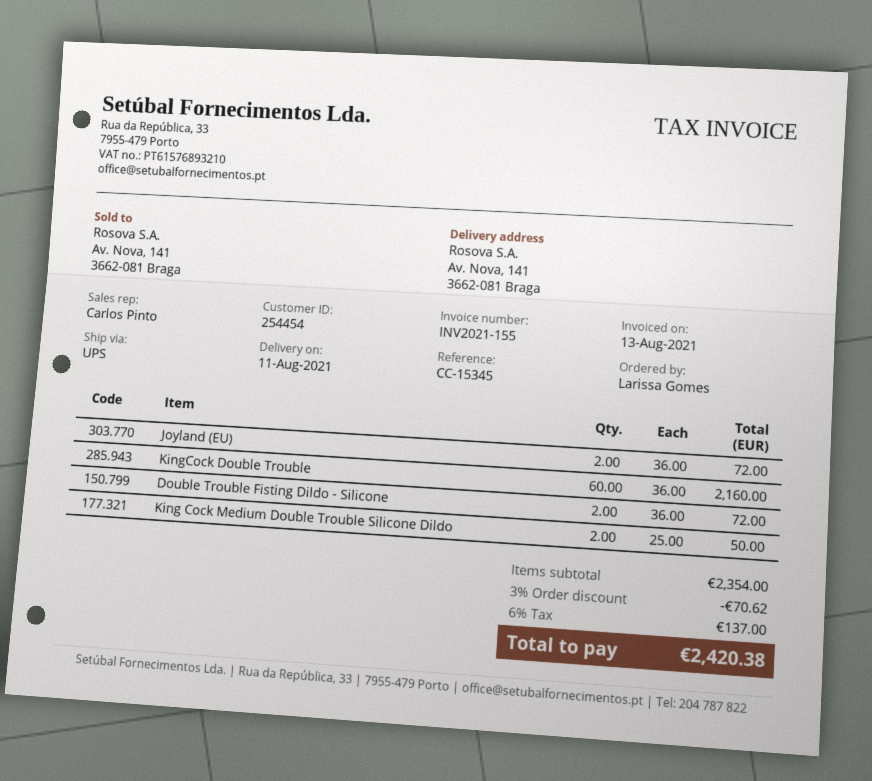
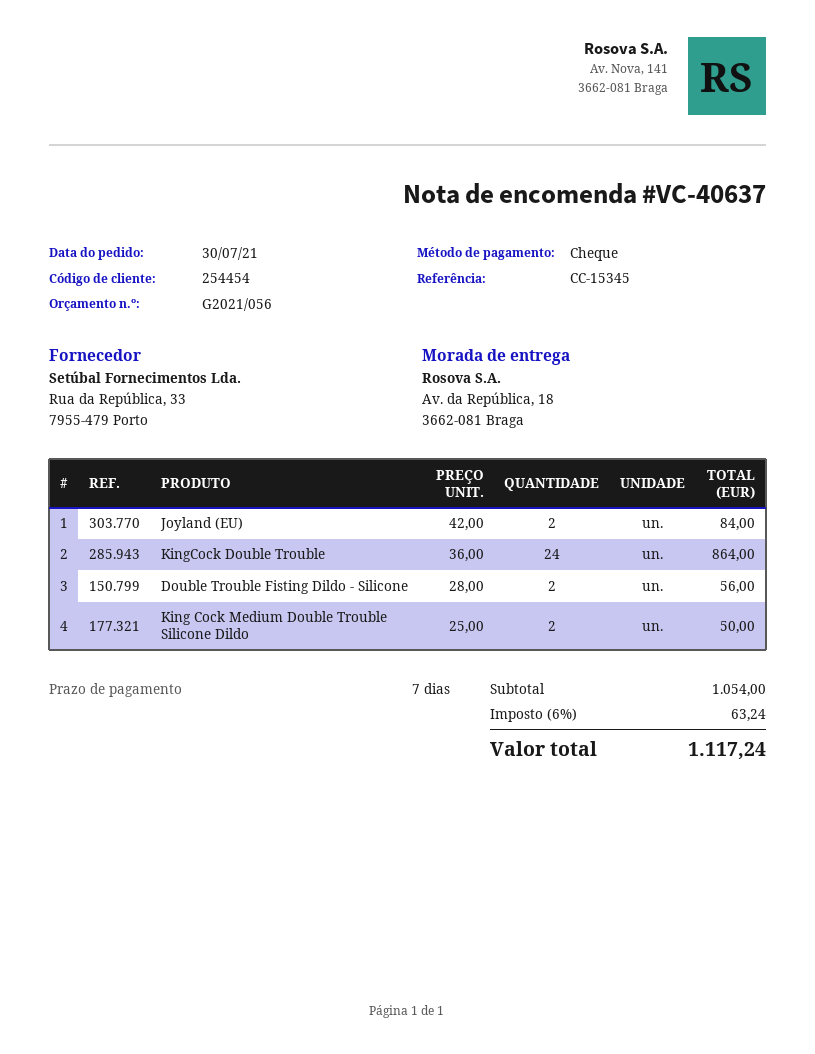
ship to: Av. Nova, 141, 3662-081 Braga -> Av. da República, 18, 3662-081 Braga
Joyland (EU): 2 x 36.00 = 72.00 -> 2 x 42.00 = 84.00
KingCock Double Trouble: 60 x 36.00 = 2160.00 -> 24 x 36.00 = 864.00
Double Trouble Fisting Dildo - Silicone: 2 x 36.00 = 72.00 -> 2 x 28.00 = 56.00
subtotal: 2354.00 -> 1054.00
discount: 3% = 70.62 -> none
tax: 6% = 137.00 -> 6% = 63.24
total: 2420.38 -> 1117.24

